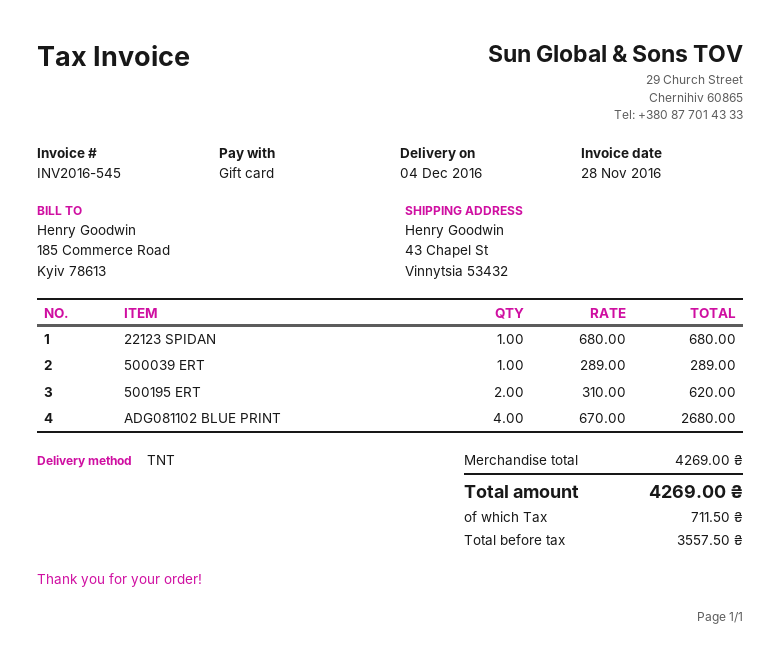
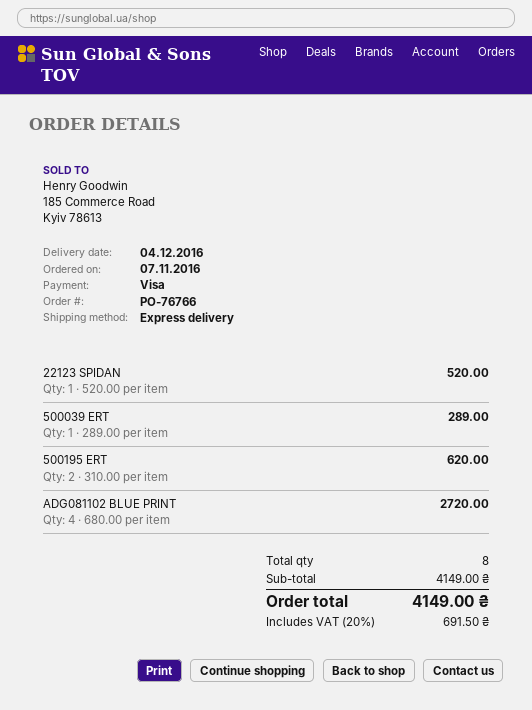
payment method: gift card -> Visa
shipping method: TNT -> express
22123 SPIDAN: 1 x 680.00 = 680.00 -> 1 x 520.00 = 520.00
ADG081102 BLUE PRINT: 4 x 670.00 = 2680.00 -> 4 x 680.00 = 2720.00
subtotal: 4269.00 -> 4149.00
tax: 711.50 -> 691.50
total: 4269.00 -> 4149.00

